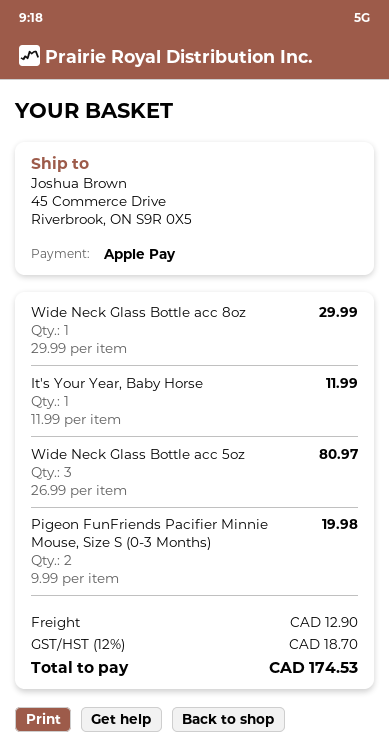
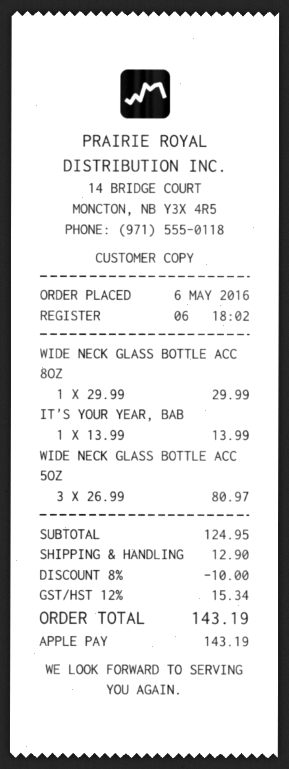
It's Your Year, Baby Horse: 1 x 11.99 = 11.99 -> 1 x 13.99 = 13.99
Pigeon FunFriends Pacifier Minnie Mouse, Size S (0-3 Months): 2 x 9.99 = 19.98 -> none
discount: none -> 8% = 10.00
tax: 12% = 18.70 -> 12% = 15.34
total: 174.53 -> 143.19

